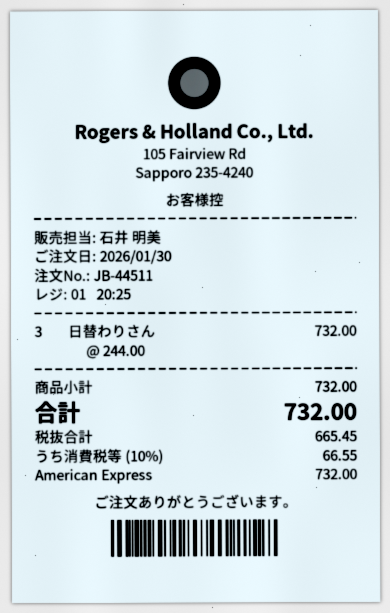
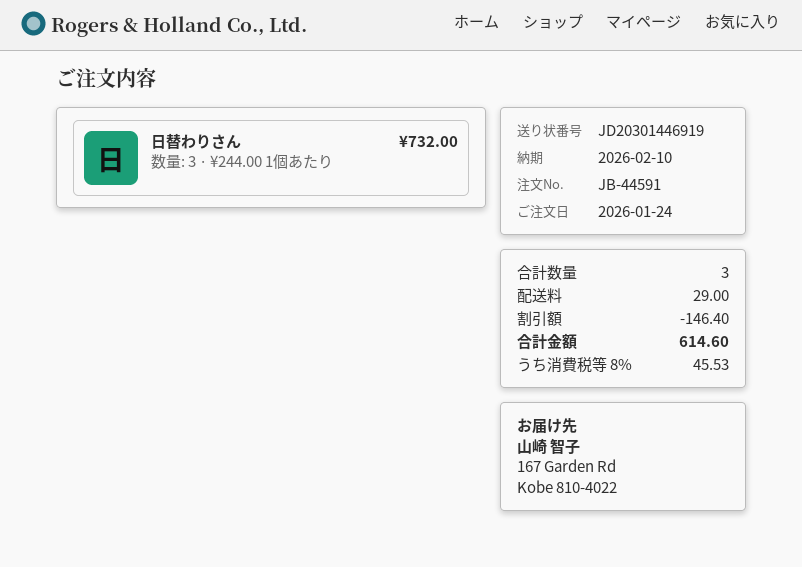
order number: JB-44511 -> JB-44591
order date: 2026-01-30 -> 2026-01-24
discount: none -> 146.40
shipping: none -> 29.00
tax: 10% = 66.55 -> 8% = 45.53
total: 732.00 -> 614.60

